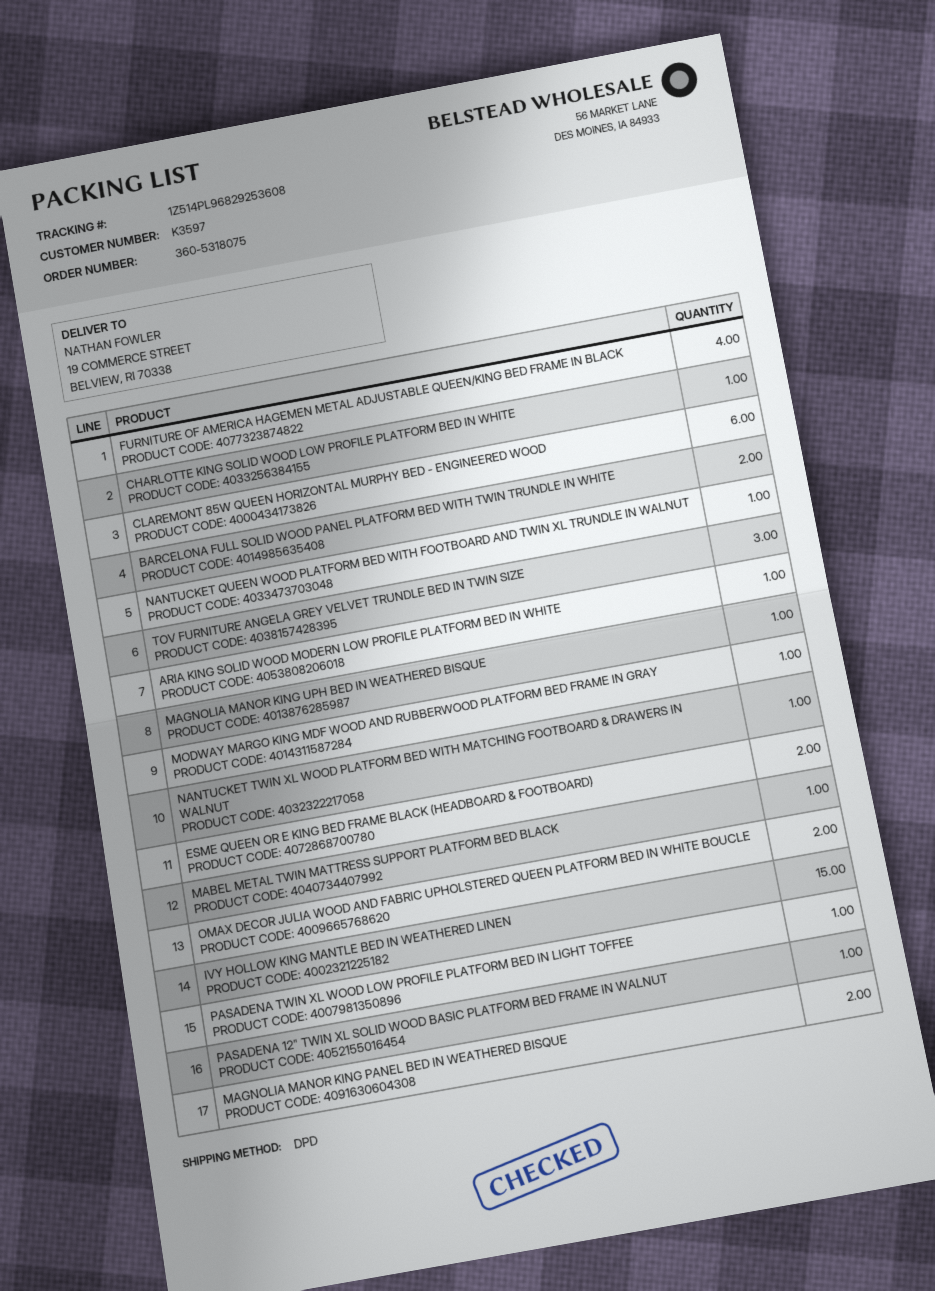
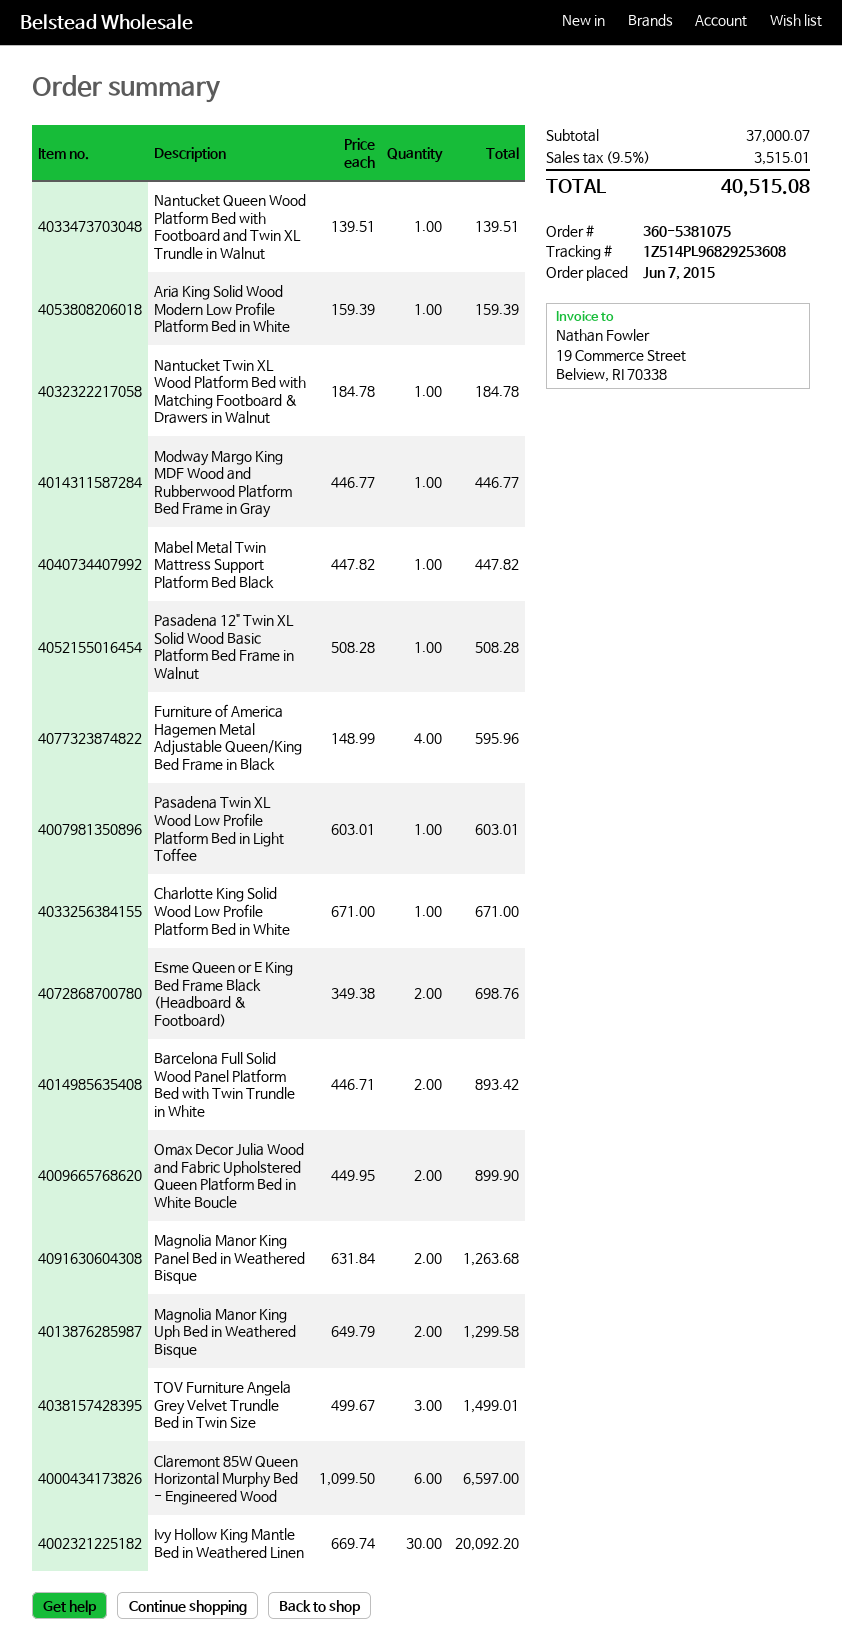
order number: 360-5318075 -> 360-5381075
MAGNOLIA MANOR KING UPH BED IN WEATHERED BISQUE: 1 -> 2
IVY HOLLOW KING MANTLE BED IN WEATHERED LINEN: 15 -> 30

